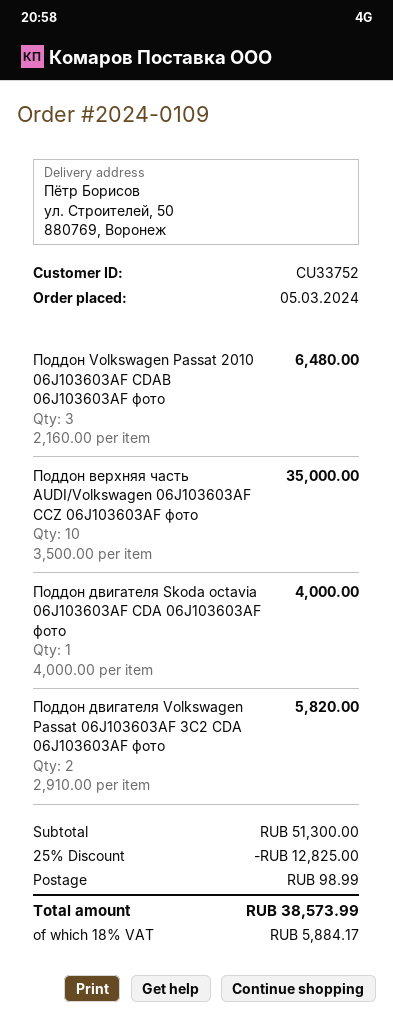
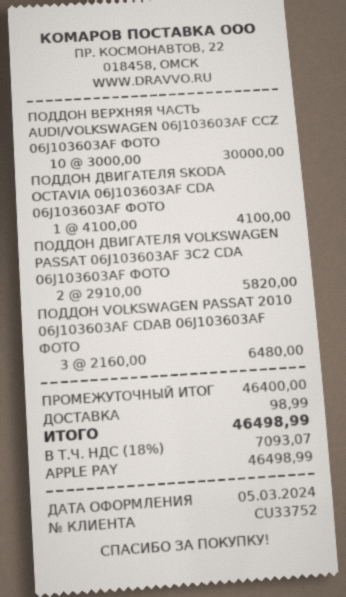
Поддон верхняя часть AUDI/Volkswagen 06J103603AF CCZ 06J103603AF фото: 10 x 3500.00 = 35000.00 -> 10 x 3000.00 = 30000.00
Поддон двигателя Skoda octavia 06J103603AF CDA 06J103603AF фото: 1 x 4000.00 = 4000.00 -> 1 x 4100.00 = 4100.00
subtotal: 51300.00 -> 46400.00
discount: 25% = 12825.00 -> none
tax: 18% = 5884.17 -> 18% = 7093.07
total: 38573.99 -> 46498.99

